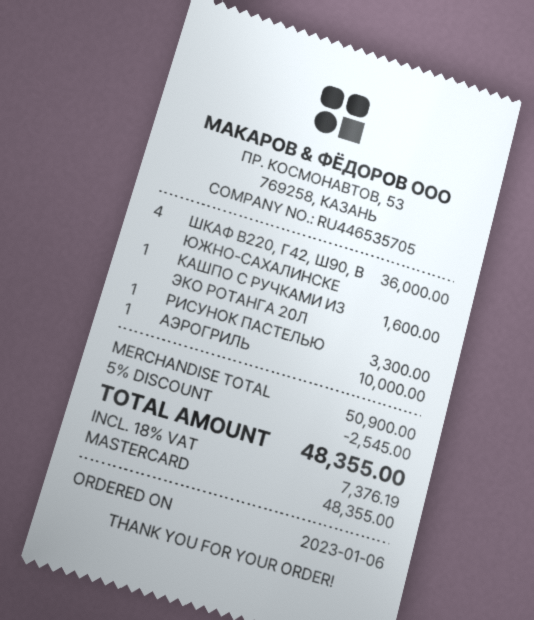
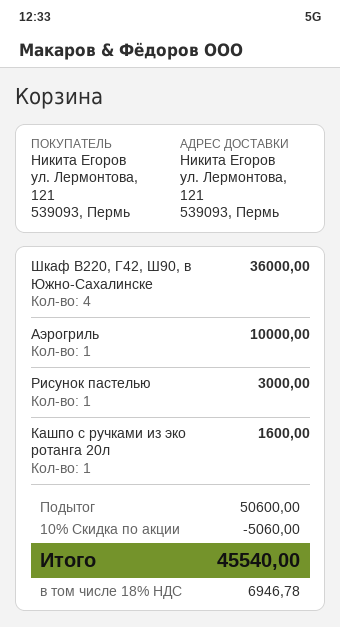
РИСУНОК ПАСТЕЛЬЮ: 1 for 3300.00 -> 1 for 3000.00
subtotal: 50900.00 -> 50600.00
discount: 5% = 2545.00 -> 10% = 5060.00
tax: 18% = 7376.19 -> 18% = 6946.78
total: 48355.00 -> 45540.00

